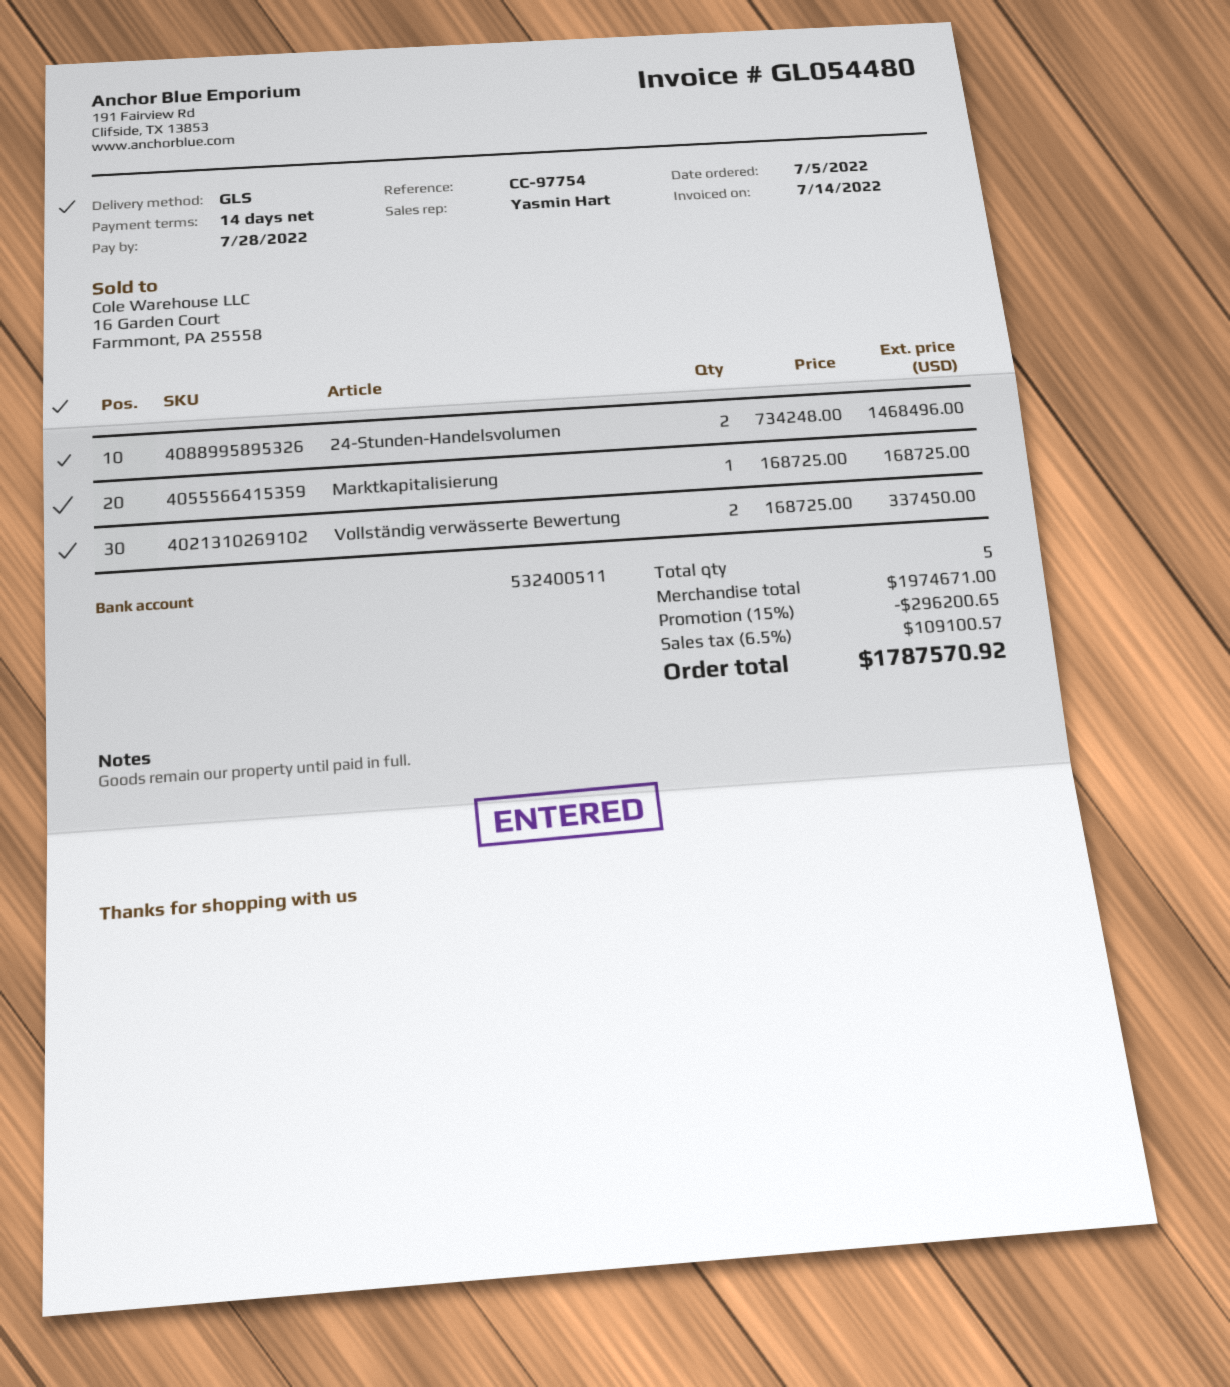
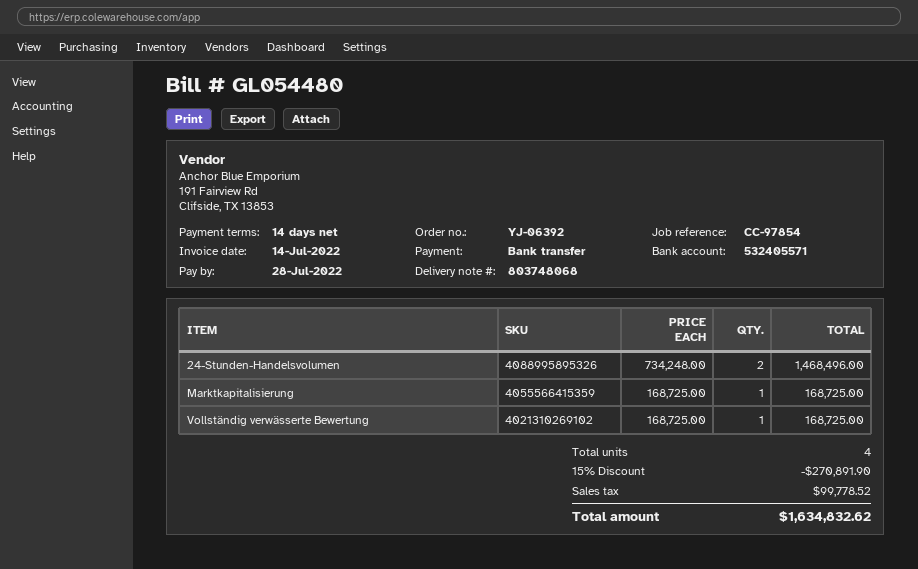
reference: CC-97754 -> CC-97854
bank account: 532400511 -> 532405571
Vollständig verwässerte Bewertung: 2 x 168725.00 = 337450.00 -> 1 x 168725.00 = 168725.00
total quantity: 5 -> 4
discount: 15% = 296200.65 -> 15% = 270891.90
tax: 109100.57 -> 99778.52
total: 1787570.92 -> 1634832.62

